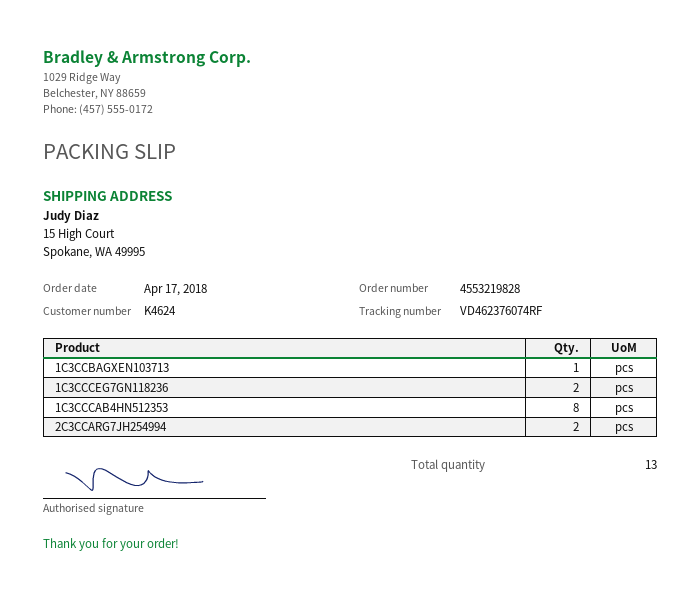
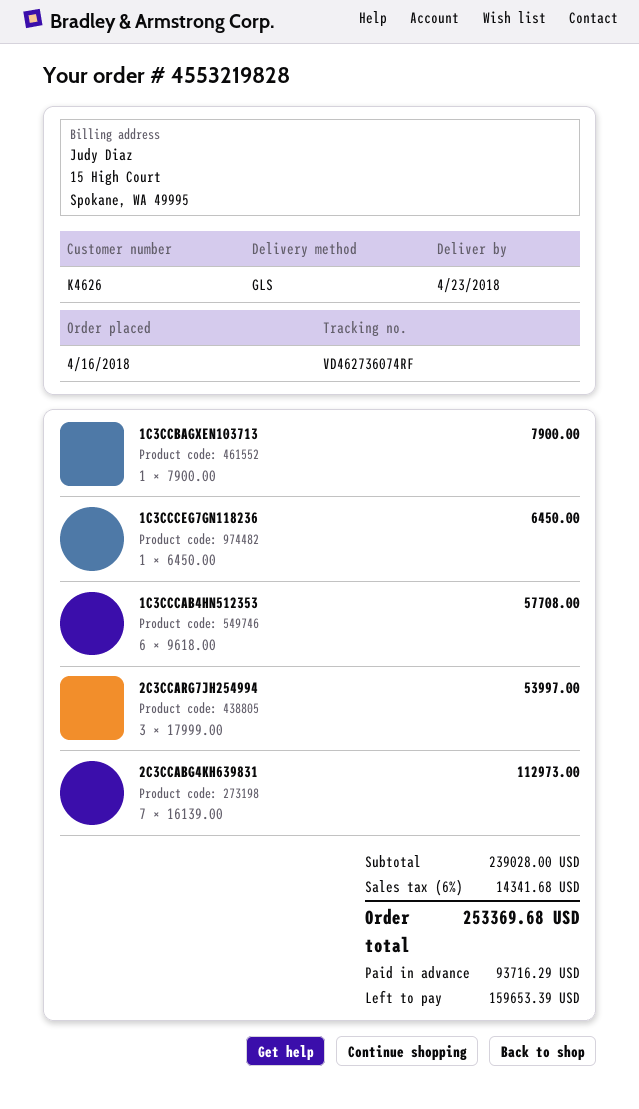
order date: 2018-04-17 -> 2018-04-16
customer number: K4624 -> K4626
tracking number: VD462376074RF -> VD462736074RF
1C3CCCEG7GN118236: 2 -> 1
1C3CCCAB4HN512353: 8 -> 6
2C3CCARG7JH254994: 2 -> 3
2C3CCABG4KH639831: none -> 7

